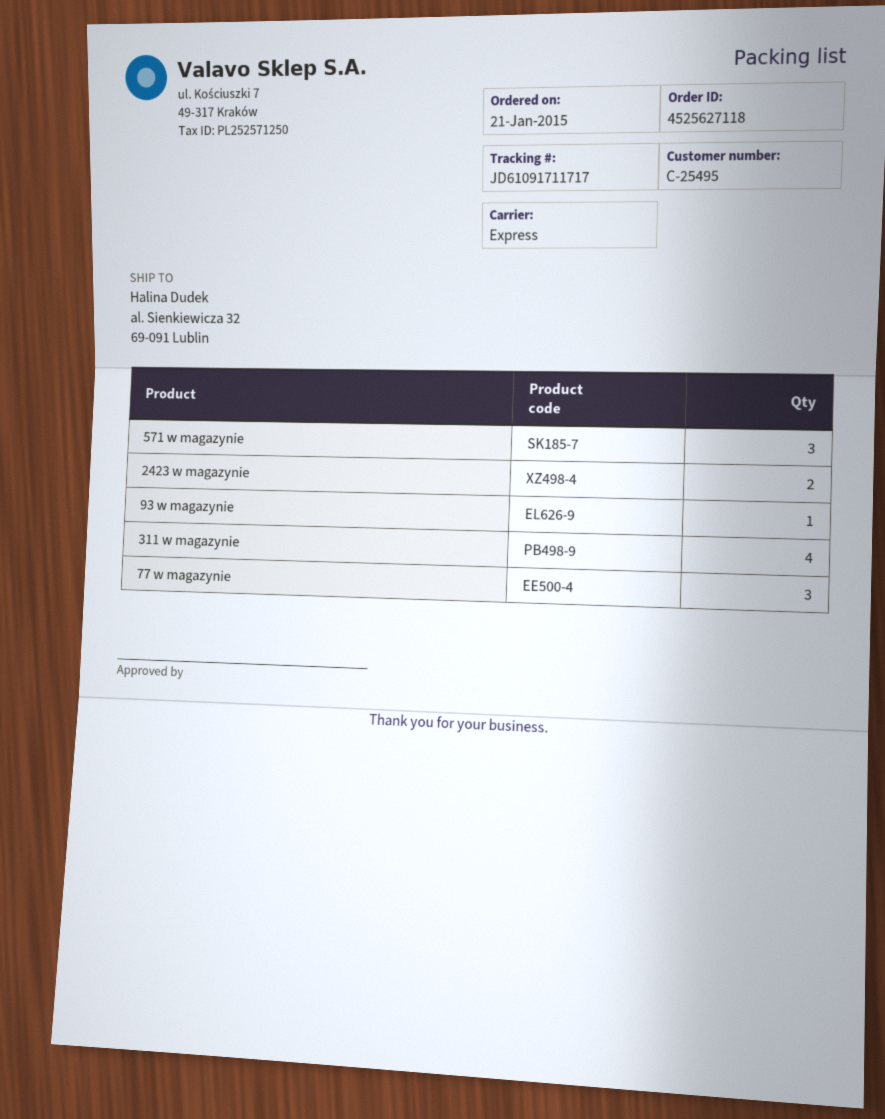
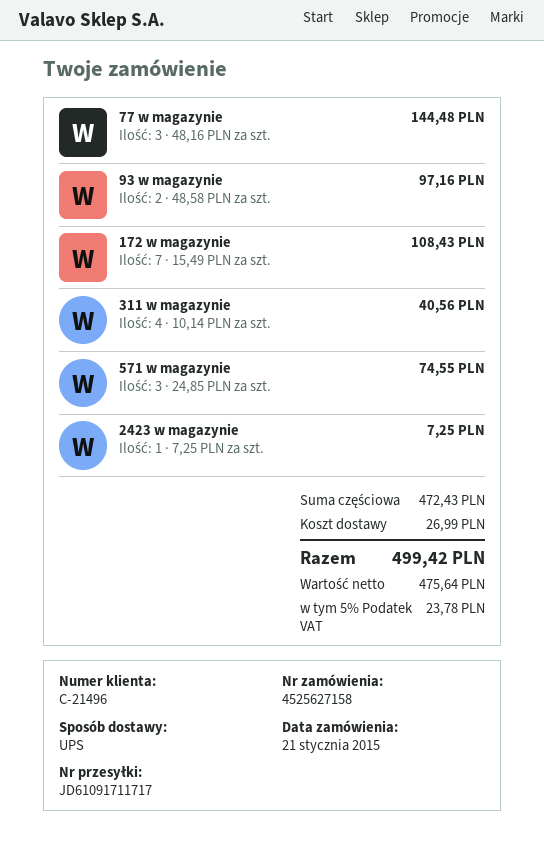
order number: 4525627118 -> 4525627158
customer number: C-25495 -> C-21496
shipping method: express -> UPS
2423 w magazynie: 2 -> 1
93 w magazynie: 1 -> 2
172 w magazynie: none -> 7

